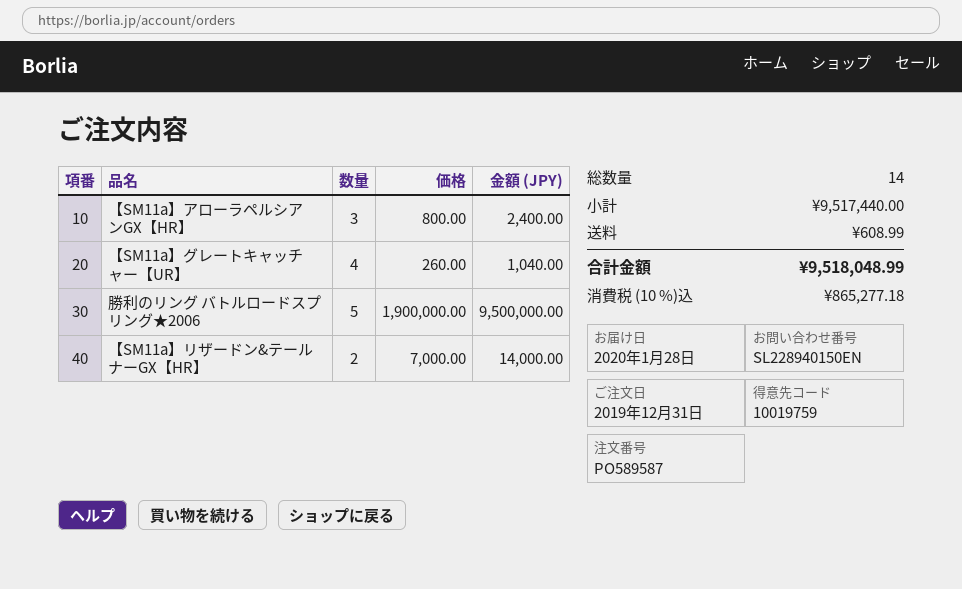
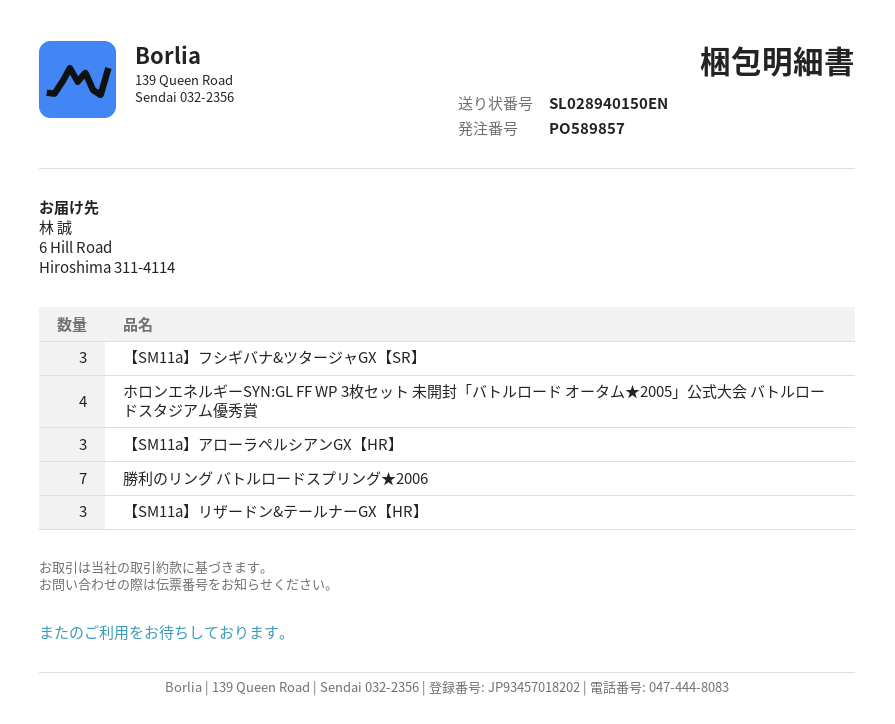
order number: PO589587 -> PO589857
tracking number: SL228940150EN -> SL028940150EN
【SM11a】グレートキャッチャー【UR】: 4 -> none
勝利のリング バトルロードスプリング★2006: 5 -> 7
【SM11a】リザードン&テールナーGX【HR】: 2 -> 3
【SM11a】フシギバナ&ツタージャGX【SR】: none -> 3
ホロンエネルギーSYN:GL FF WP 3枚セット 未開封「バトルロード オータム★2005」公式大会 バトルロードスタジアム優秀賞: none -> 4

